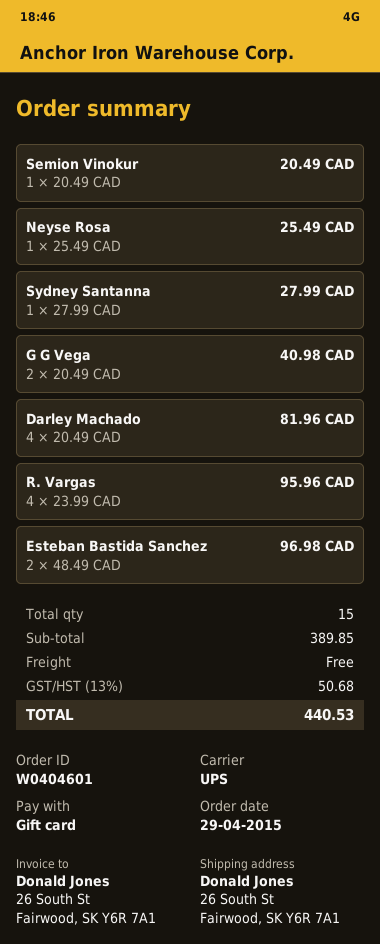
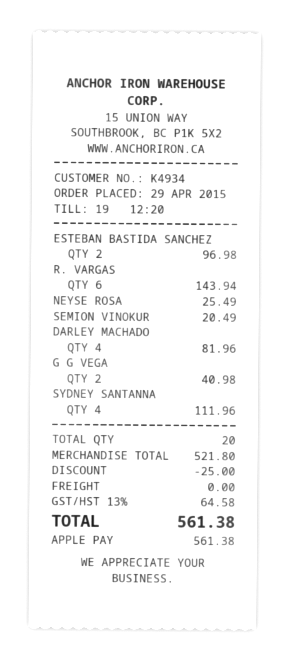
payment method: gift card -> Apple Pay
Sydney Santanna: 1 for 27.99 -> 4 for 111.96
R. Vargas: 4 for 95.96 -> 6 for 143.94
total quantity: 15 -> 20
subtotal: 389.85 -> 521.80
discount: none -> 25.00
tax: 13% = 50.68 -> 13% = 64.58
total: 440.53 -> 561.38

